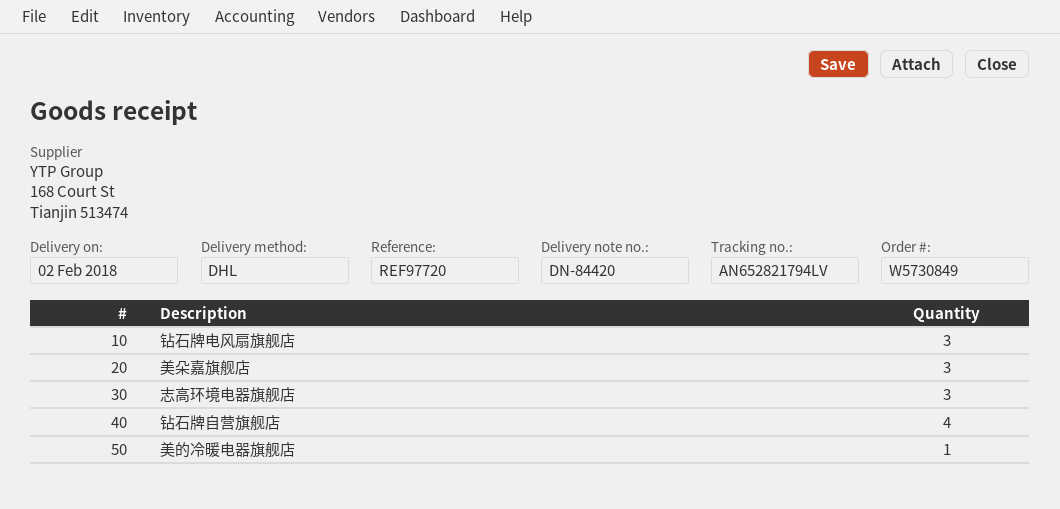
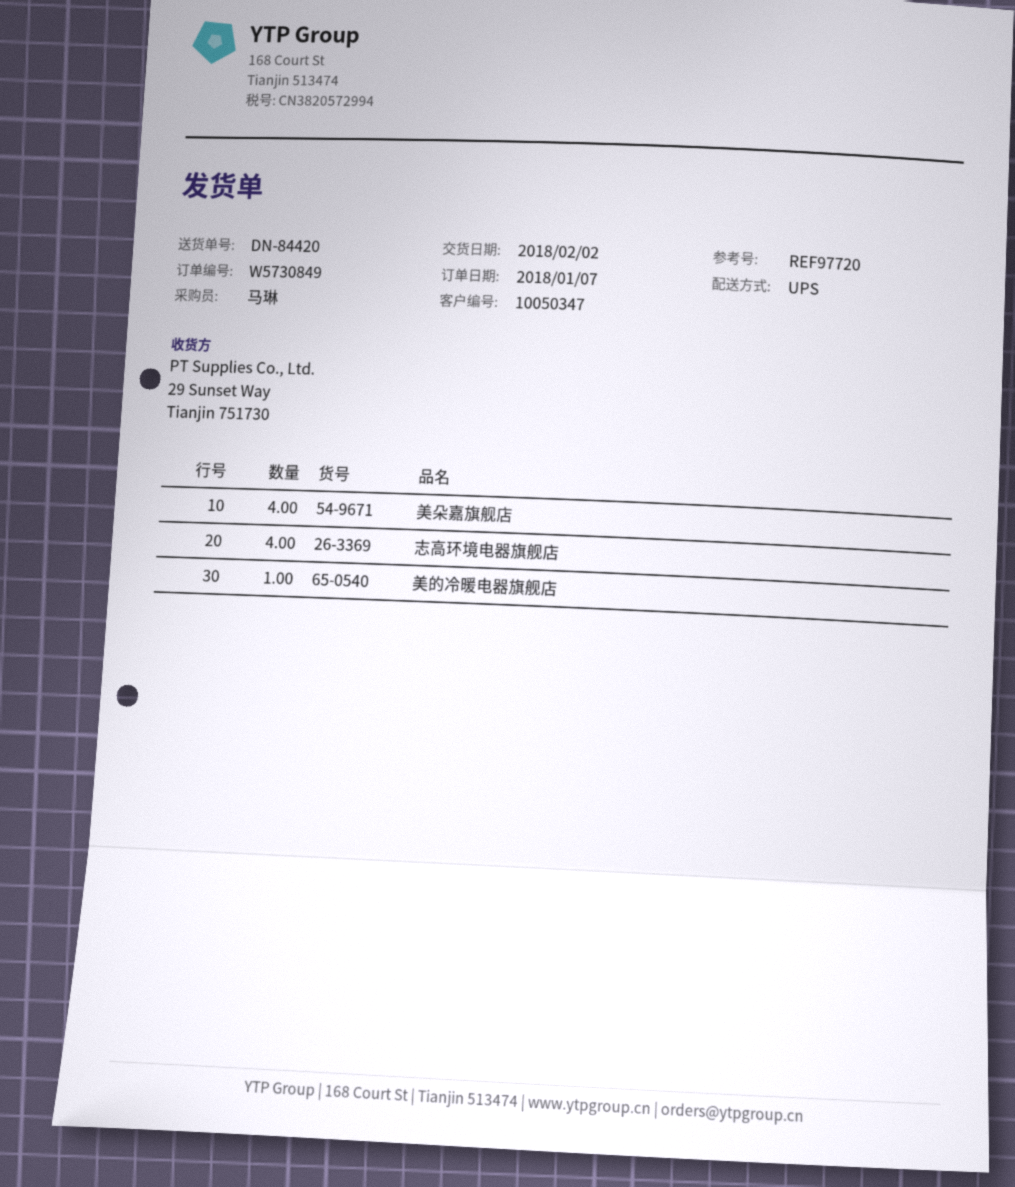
shipping method: DHL -> UPS
钻石牌电风扇旗舰店: 3 -> none
美朵嘉旗舰店: 3 -> 4
志高环境电器旗舰店: 3 -> 4
钻石牌自营旗舰店: 4 -> none

